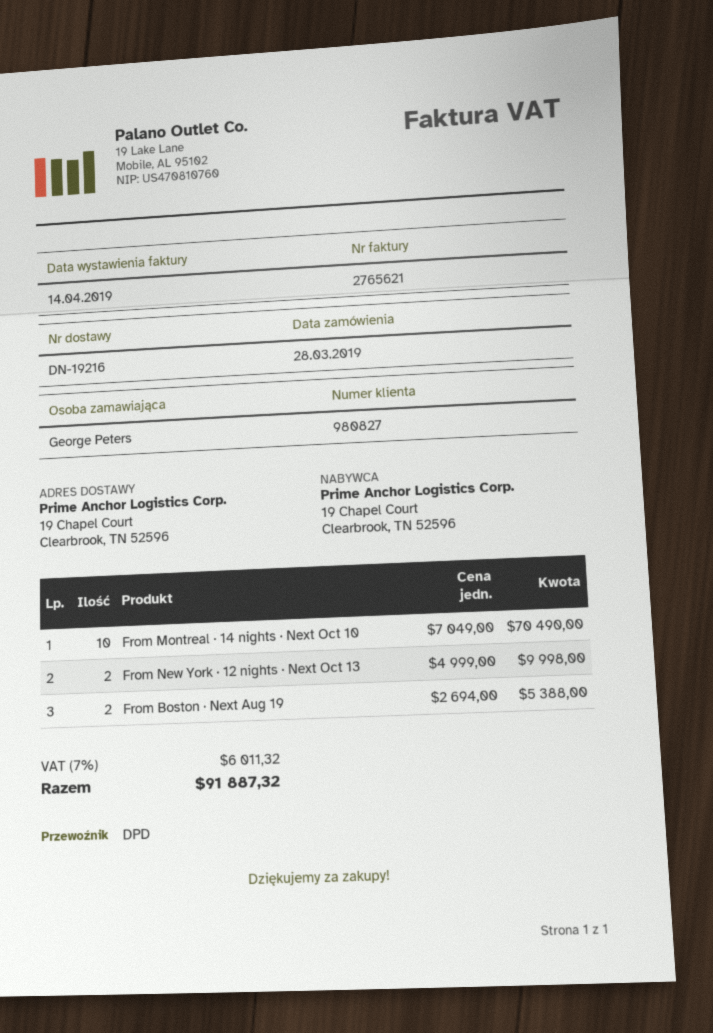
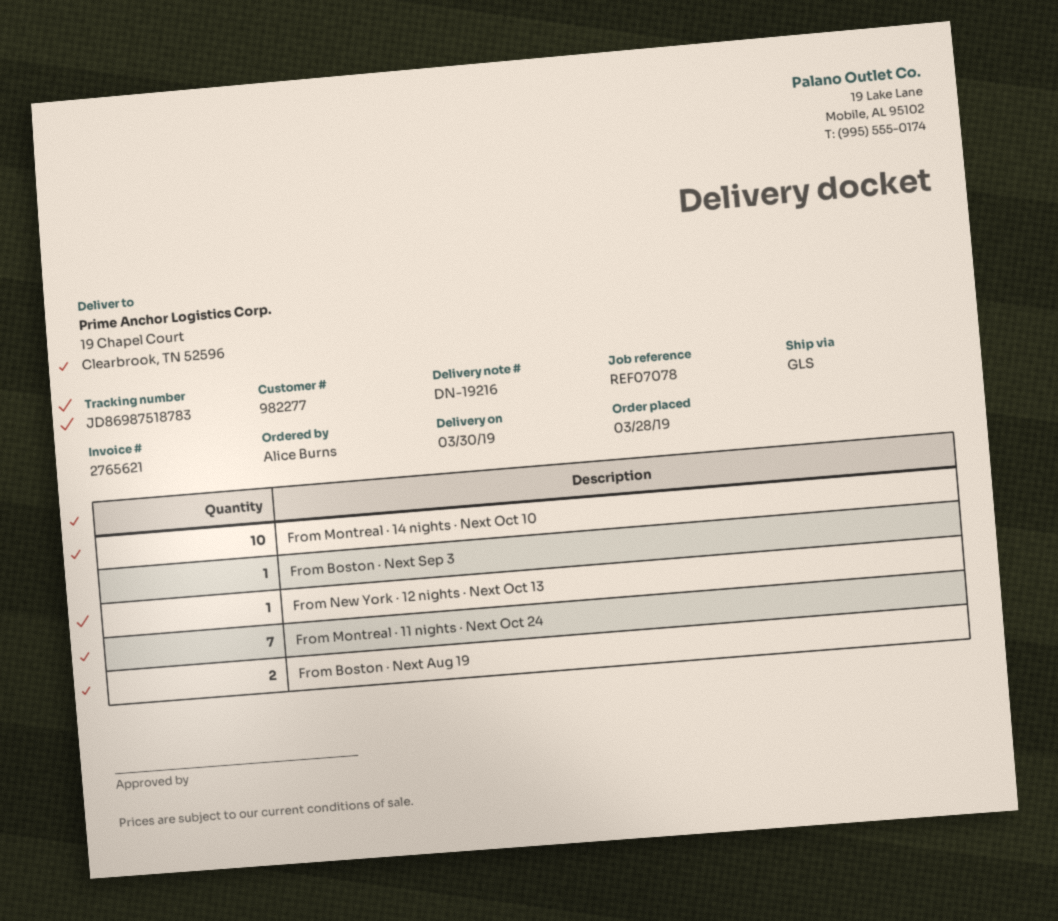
customer number: 980827 -> 982277
ordered by: George Peters -> Alice Burns
shipping method: DPD -> GLS
From New York · 12 nights · Next Oct 13: 2 -> 1
From Boston · Next Sep 3: none -> 1
From Montreal · 11 nights · Next Oct 24: none -> 7

